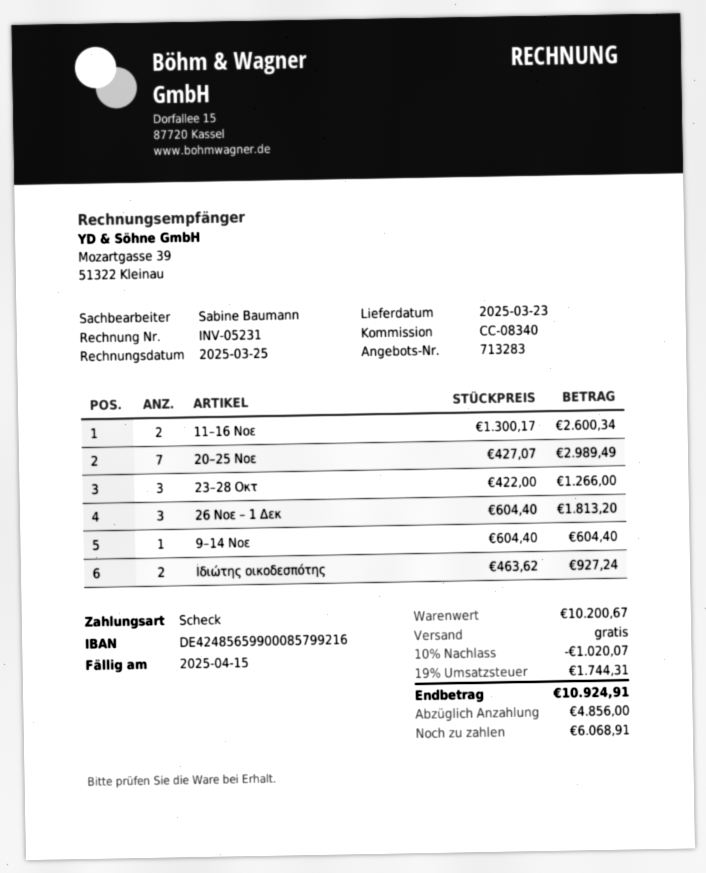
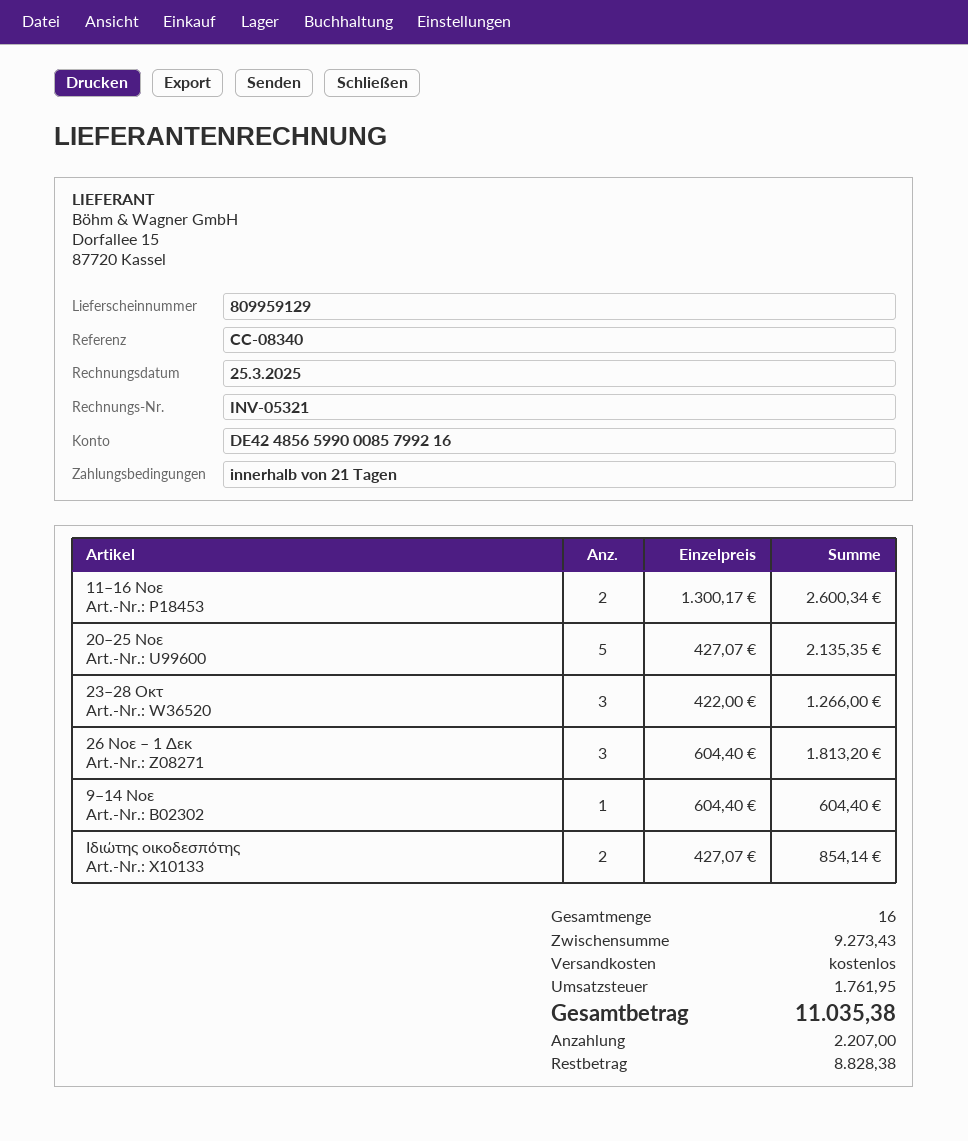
invoice number: INV-05231 -> INV-05321
20–25 Νοε: 7 x 427.07 = 2989.49 -> 5 x 427.07 = 2135.35
Ιδιώτης οικοδεσπότης: 2 x 463.62 = 927.24 -> 2 x 427.07 = 854.14
subtotal: 10200.67 -> 9273.43
discount: 10% = 1020.07 -> none
tax: 1744.31 -> 1761.95
total: 10924.91 -> 11035.38
deposit: 4856.00 -> 2207.00
balance: 6068.91 -> 8828.38

